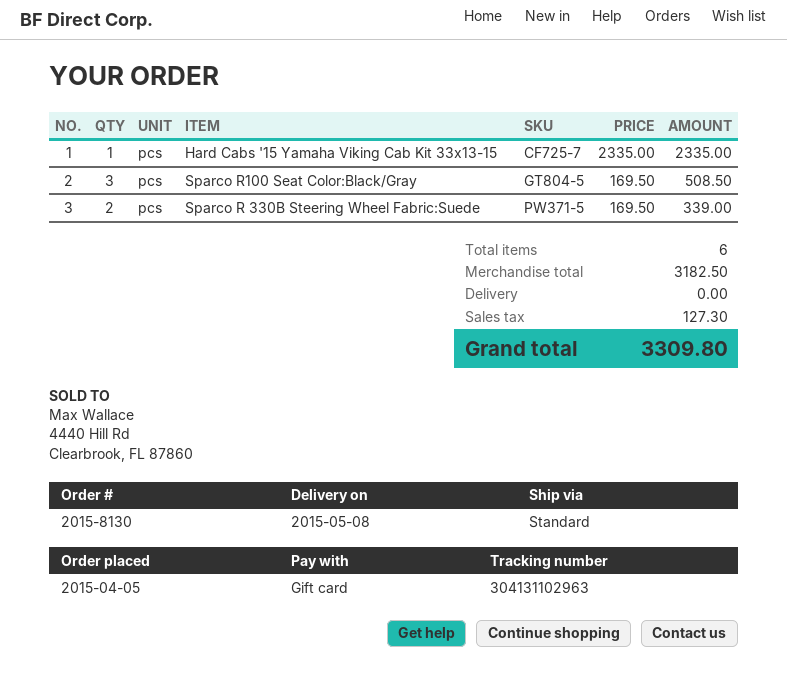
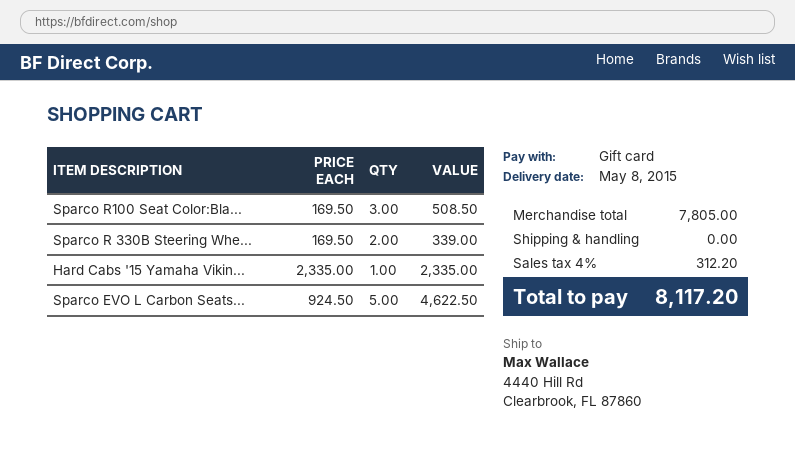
Sparco EVO L Carbon Seats...: none -> 5 x 924.50 = 4622.50
subtotal: 3182.50 -> 7805.00
tax: 127.30 -> 312.20
total: 3309.80 -> 8117.20

